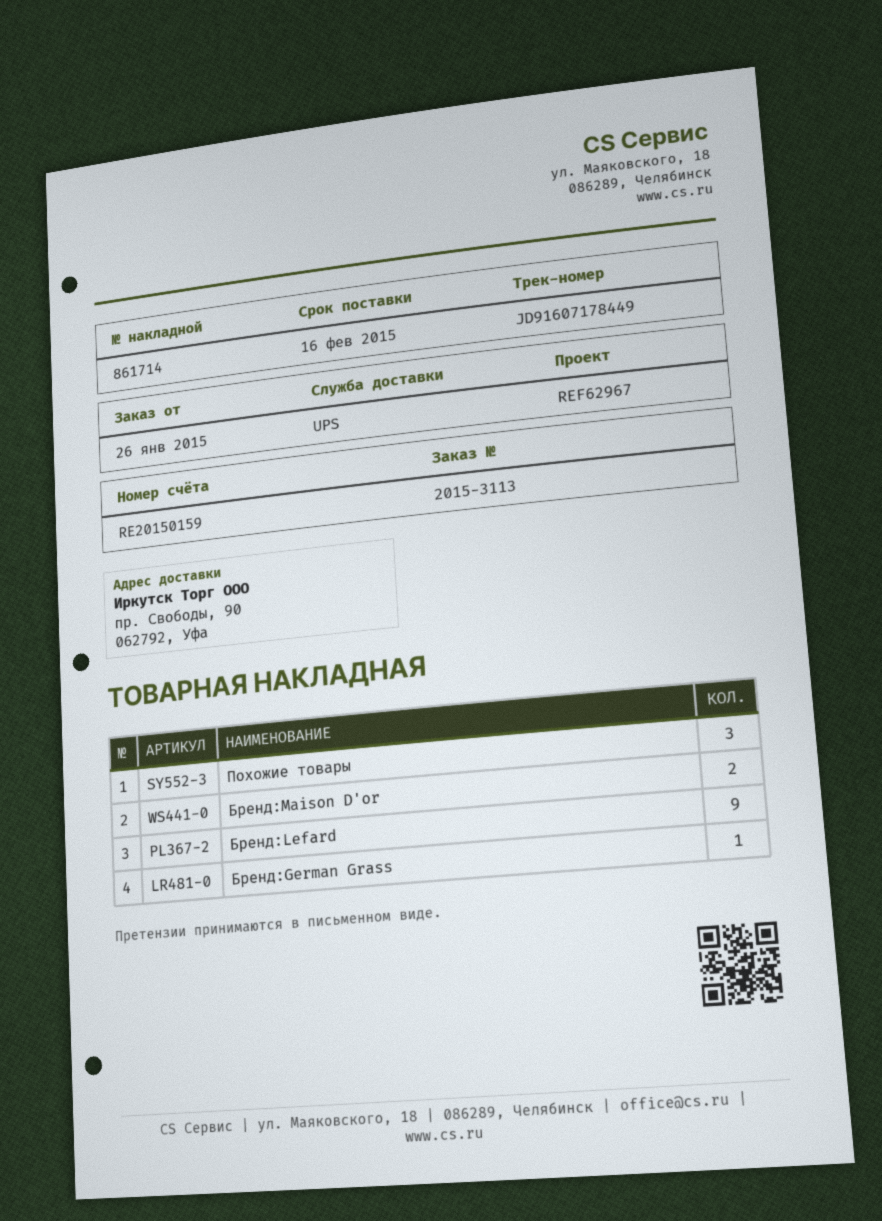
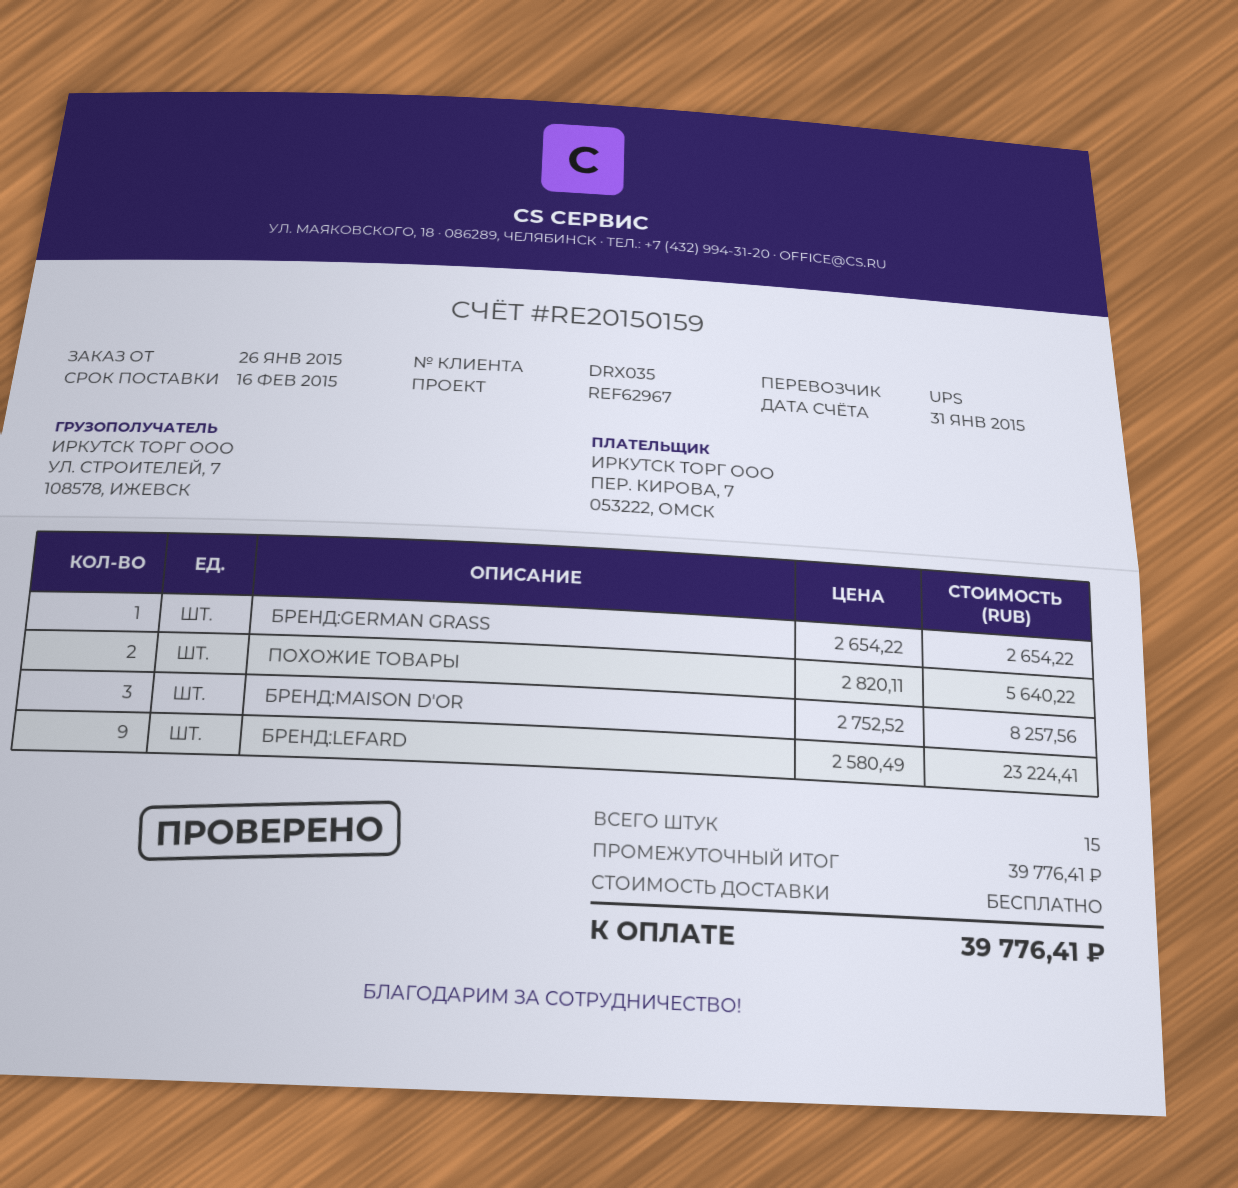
ship to: пр. Свободы, 90, 062792, Уфа -> УЛ. СТРОИТЕЛЕЙ, 7, 108578, ИЖЕВСК
Похожие товары: 3 -> 2
Бренд:Maison D'or: 2 -> 3

